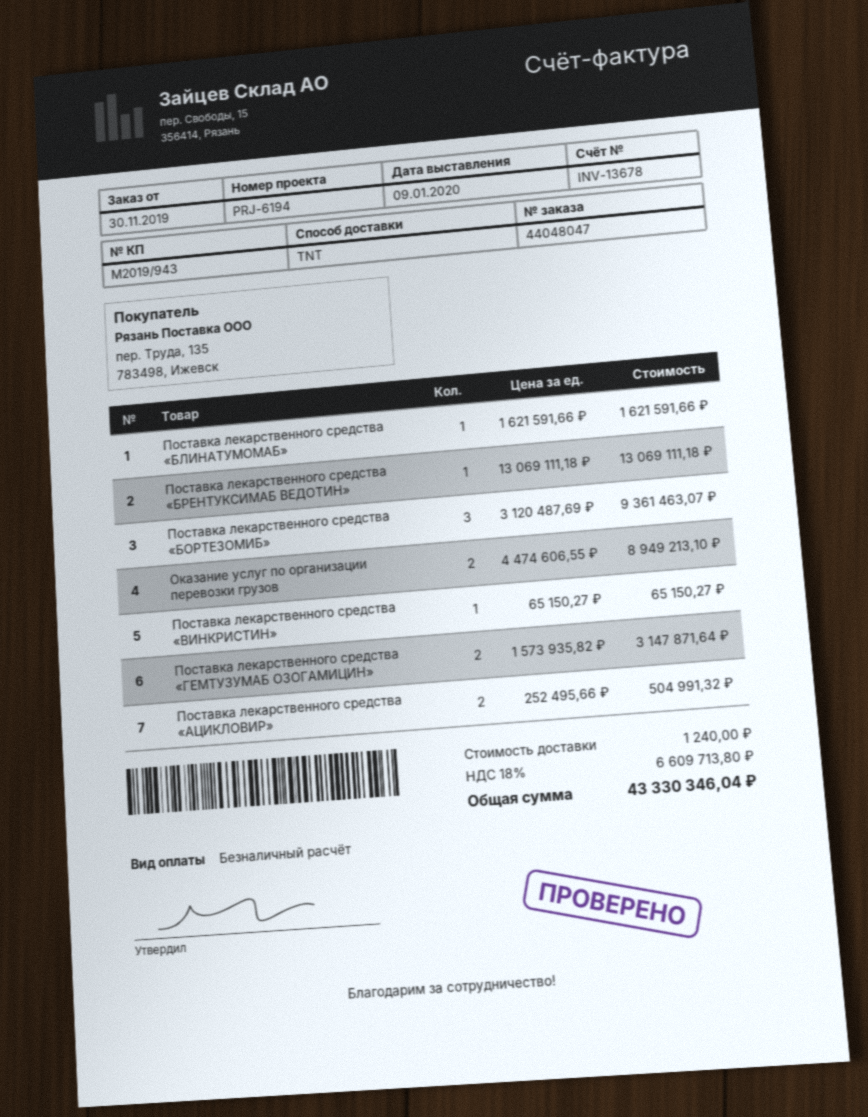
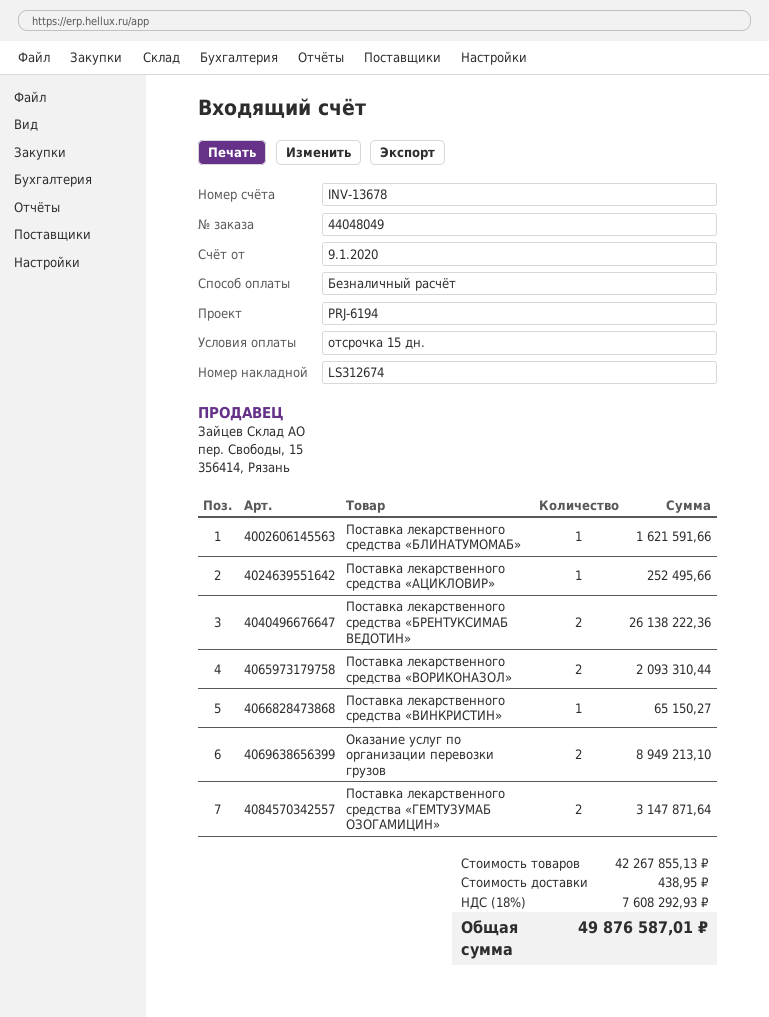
order number: 44048047 -> 44048049
Поставка лекарственного средства «БРЕНТУКСИМАБ ВЕДОТИН»: 1 for 13069111.18 -> 2 for 26138222.36
Поставка лекарственного средства «БОРТЕЗОМИБ»: 3 for 9361463.07 -> none
Поставка лекарственного средства «АЦИКЛОВИР»: 2 for 504991.32 -> 1 for 252495.66
Поставка лекарственного средства «ВОРИКОНАЗОЛ»: none -> 2 for 2093310.44
shipping: 1240.00 -> 438.95
tax: 18% = 6609713.80 -> 18% = 7608292.93
total: 43330346.04 -> 49876587.01

